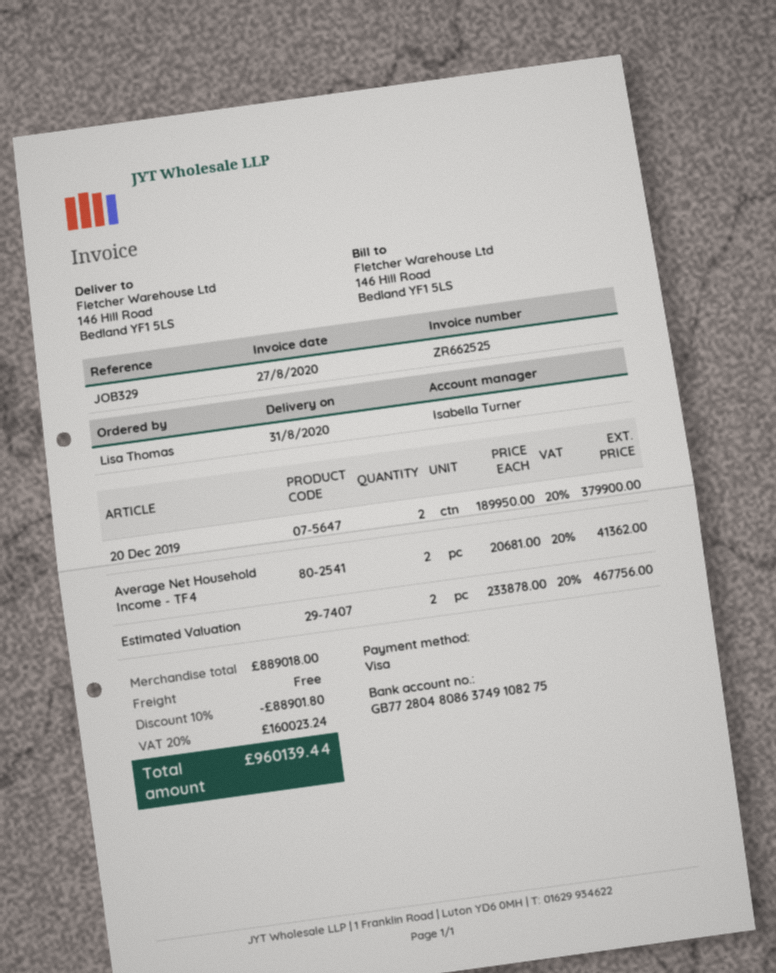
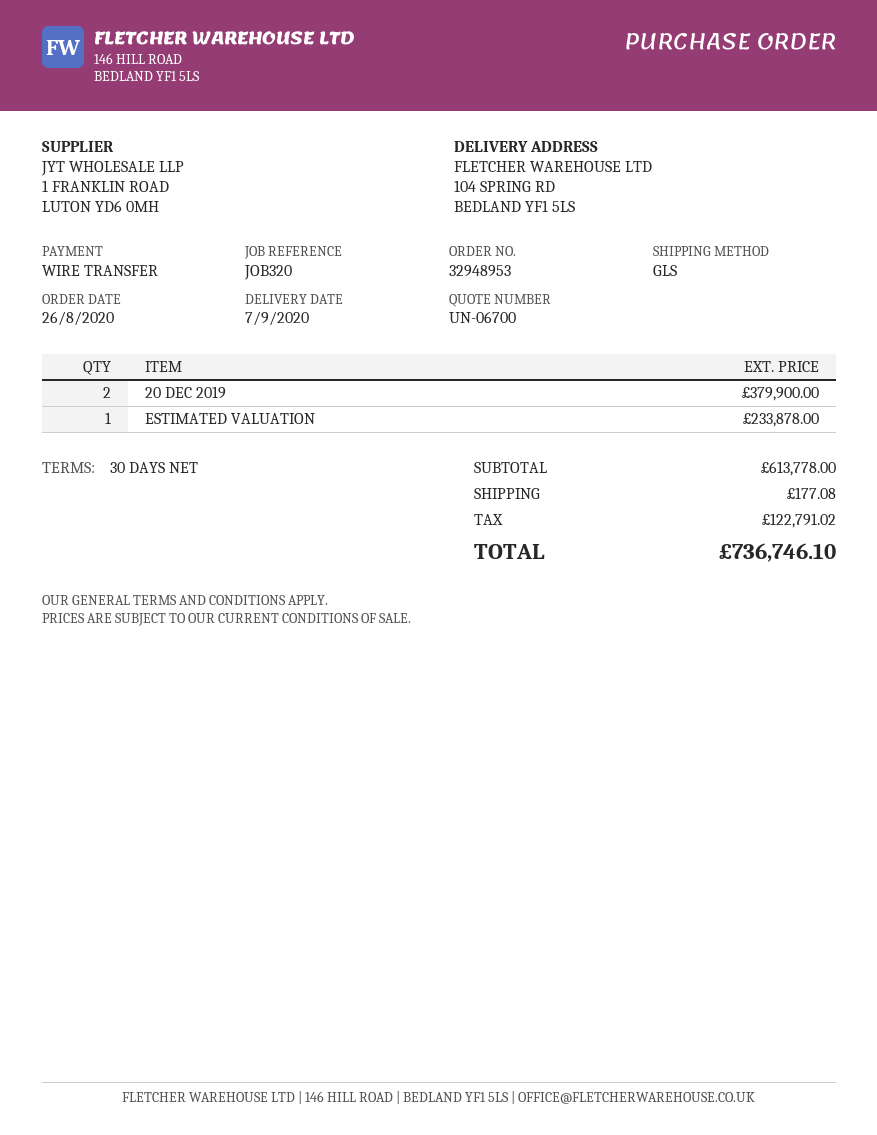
delivery date: 2020-08-31 -> 2020-09-07
reference: JOB329 -> JOB320
payment method: Visa -> bank transfer
ship to: 146 Hill Road, Bedland YF1 5LS -> 104 SPRING RD, BEDLAND YF1 5LS
Average Net Household Income - TF4: 2 for 41362.00 -> none
Estimated Valuation: 2 for 467756.00 -> 1 for 233878.00
subtotal: 889018.00 -> 613778.00
discount: 10% = 88901.80 -> none
shipping: 0.00 -> 177.08
tax: 160023.24 -> 122791.02
total: 960139.44 -> 736746.10

